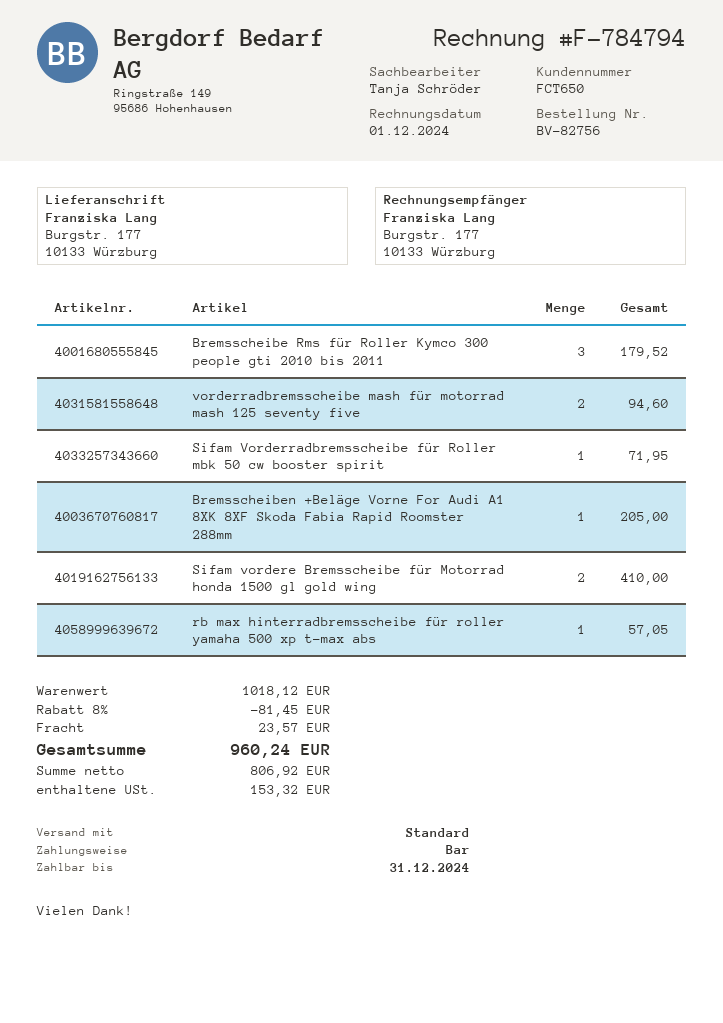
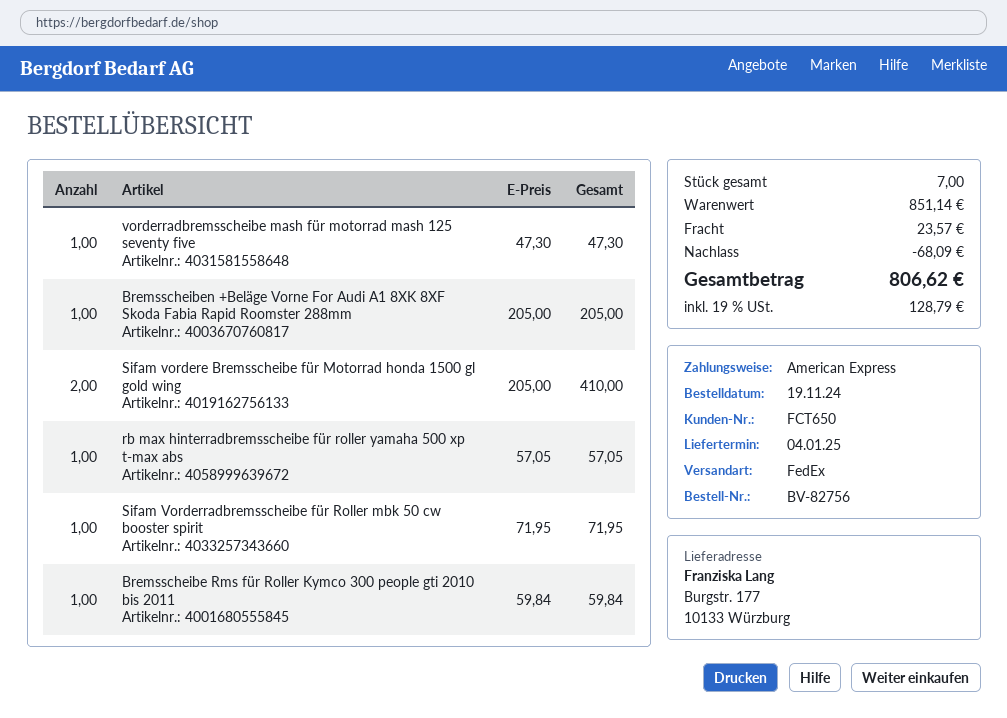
payment method: cash -> American Express
shipping method: standard -> FedEx
Bremsscheibe Rms für Roller Kymco 300 people gti 2010 bis 2011: 3 for 179.52 -> 1 for 59.84
vorderradbremsscheibe mash für motorrad mash 125 seventy five: 2 for 94.60 -> 1 for 47.30
subtotal: 1018.12 -> 851.14
discount: 81.45 -> 68.09
tax: 153.32 -> 128.79
total: 960.24 -> 806.62

